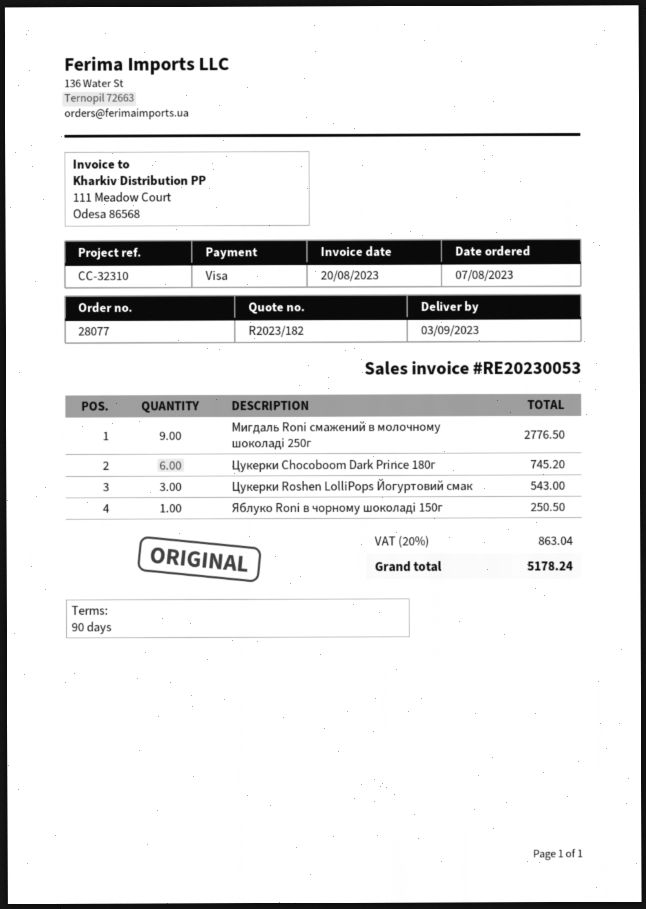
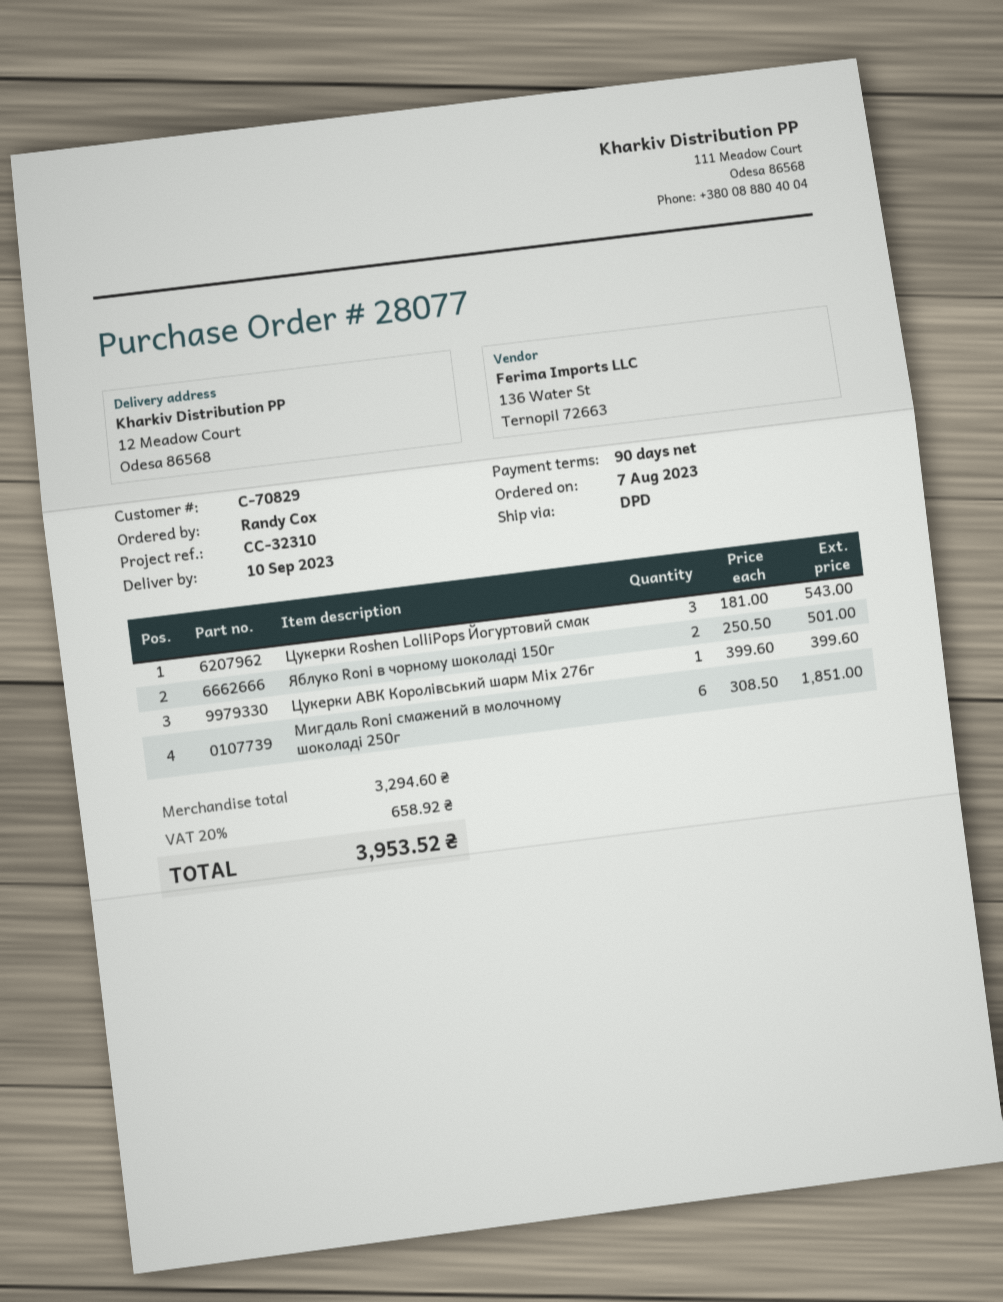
delivery date: 2023-09-03 -> 2023-09-10
Мигдаль Roni смажений в молочному шоколаді 250г: 9 for 2776.50 -> 6 for 1851.00
Цукерки Chocoboom Dark Prince 180г: 6 for 745.20 -> none
Яблуко Roni в чорному шоколаді 150г: 1 for 250.50 -> 2 for 501.00
Цукерки АВК Королівський шарм Mix 276г: none -> 1 for 399.60
tax: 20% = 863.04 -> 20% = 658.92
total: 5178.24 -> 3953.52

